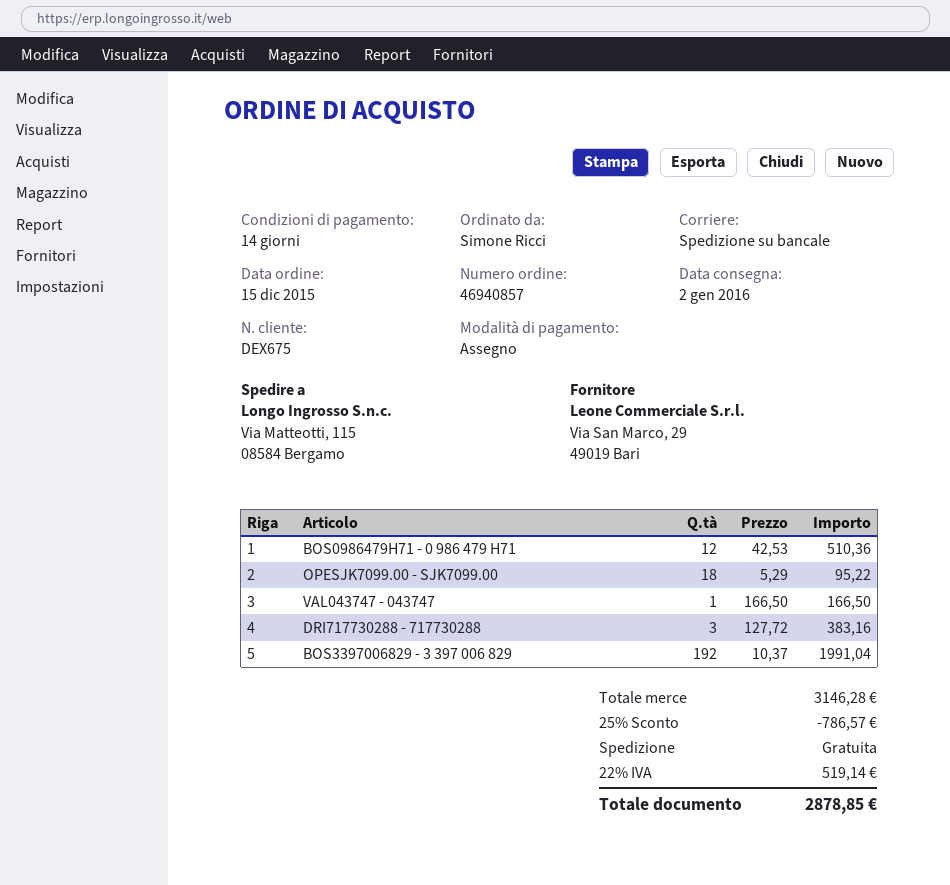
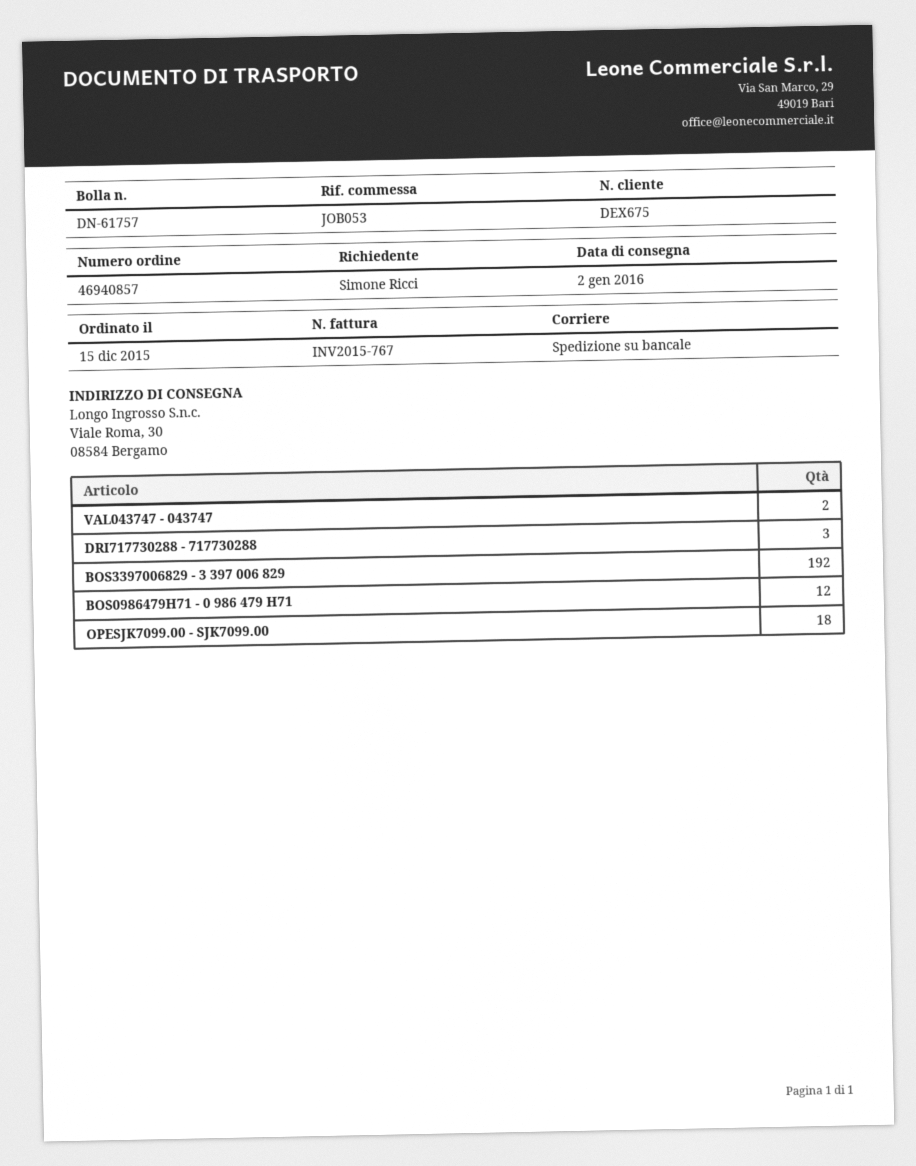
ship to: Via Matteotti, 115, 08584 Bergamo -> Viale Roma, 30, 08584 Bergamo
VAL043747 - 043747: 1 -> 2

